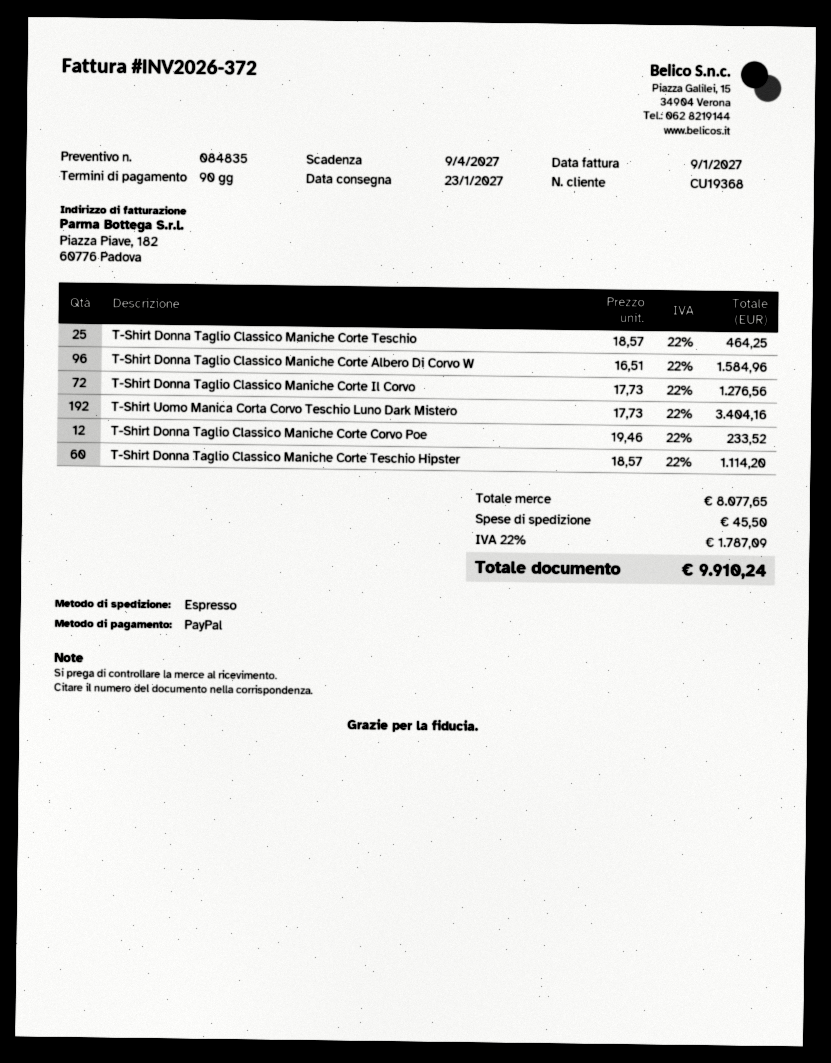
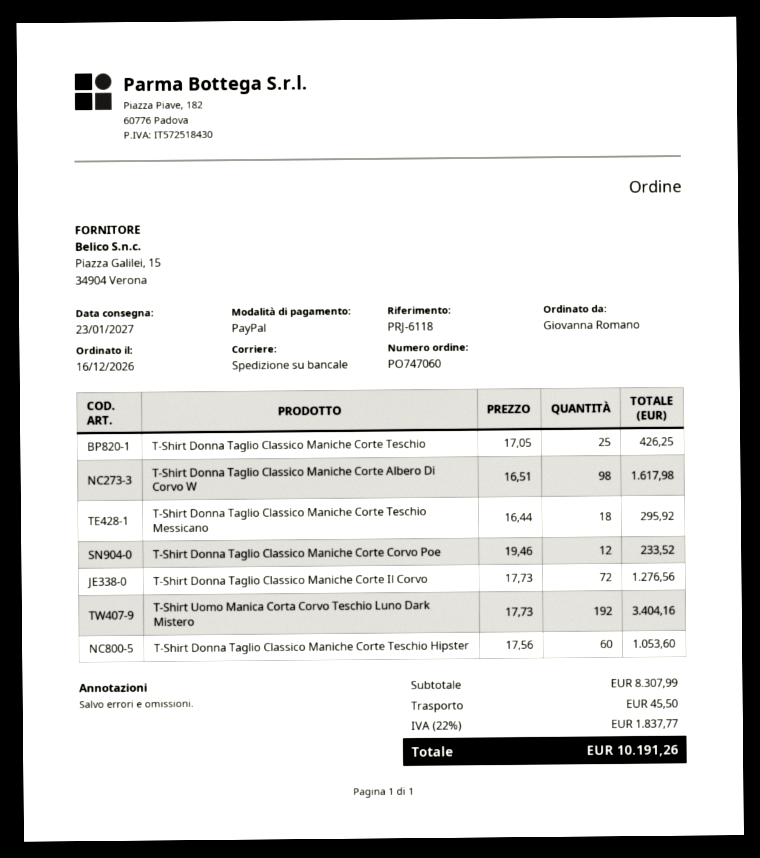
shipping method: express -> pallet freight
T-Shirt Donna Taglio Classico Maniche Corte Teschio: 25 x 18.57 = 464.25 -> 25 x 17.05 = 426.25
T-Shirt Donna Taglio Classico Maniche Corte Albero Di Corvo W: 96 x 16.51 = 1584.96 -> 98 x 16.51 = 1617.98
T-Shirt Donna Taglio Classico Maniche Corte Teschio Hipster: 60 x 18.57 = 1114.20 -> 60 x 17.56 = 1053.60
T-Shirt Donna Taglio Classico Maniche Corte Teschio Messicano: none -> 18 x 16.44 = 295.92
subtotal: 8077.65 -> 8307.99
tax: 22% = 1787.09 -> 22% = 1837.77
total: 9910.24 -> 10191.26

